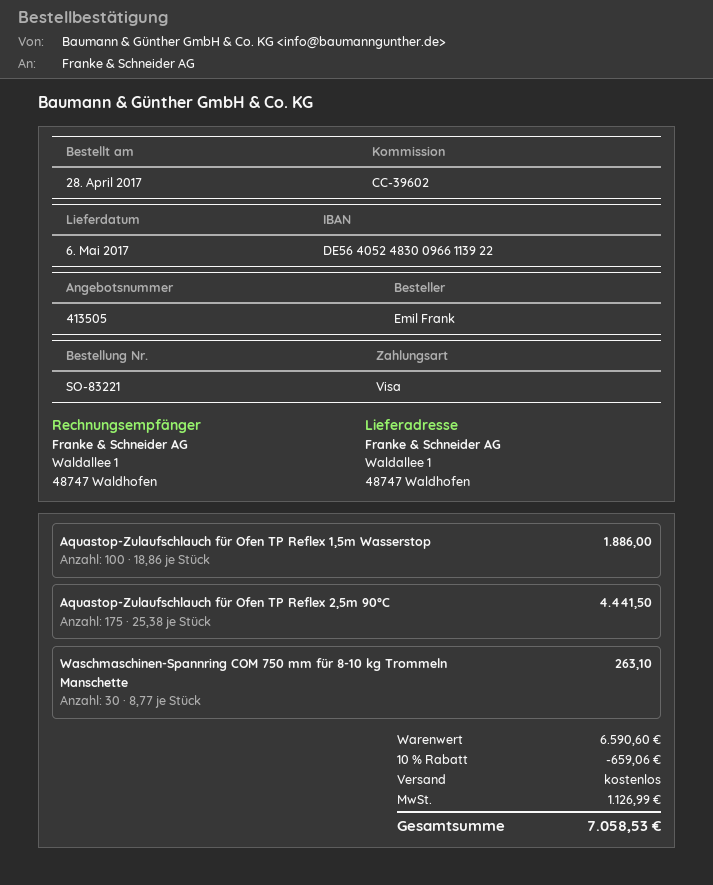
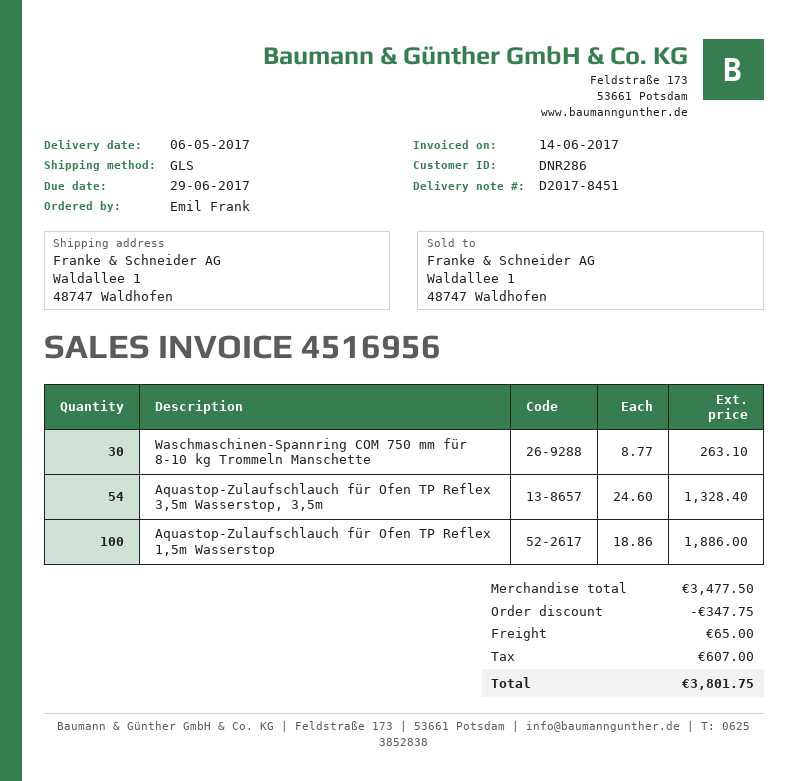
Aquastop-Zulaufschlauch für Ofen TP Reflex 2,5m 90°C: 175 x 25.38 = 4441.50 -> none
Aquastop-Zulaufschlauch für Ofen TP Reflex 3,5m Wasserstop, 3,5m: none -> 54 x 24.60 = 1328.40
subtotal: 6590.60 -> 3477.50
discount: 659.06 -> 347.75
shipping: 0.00 -> 65.00
tax: 1126.99 -> 607.00
total: 7058.53 -> 3801.75

